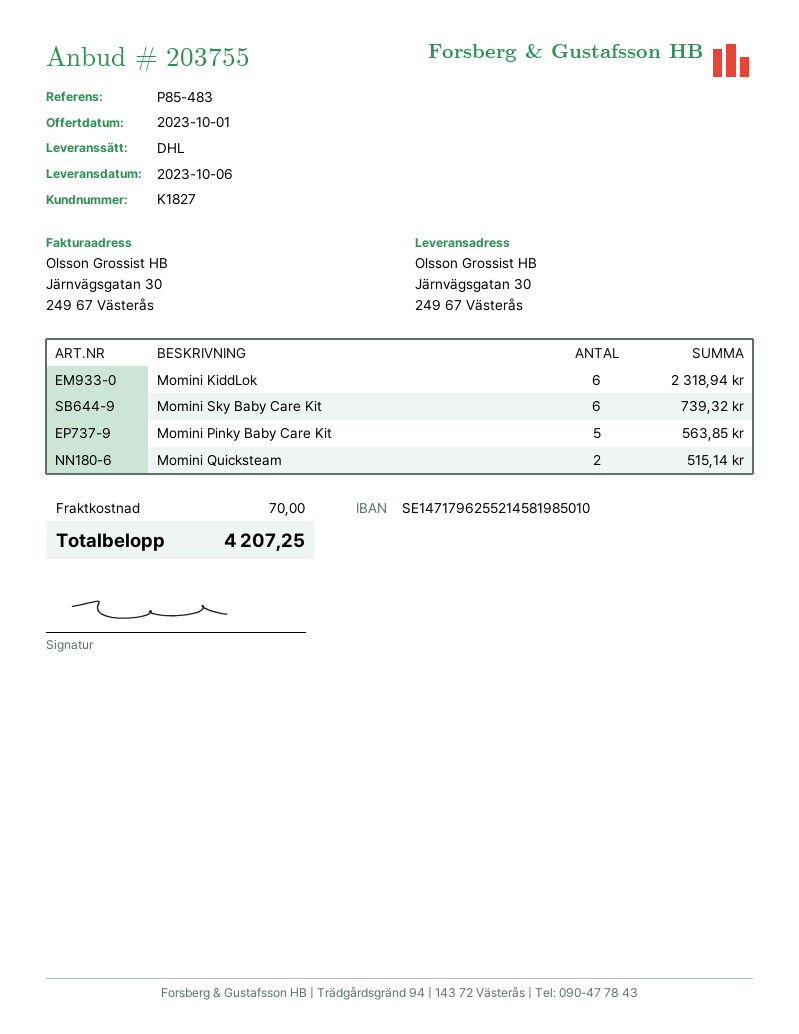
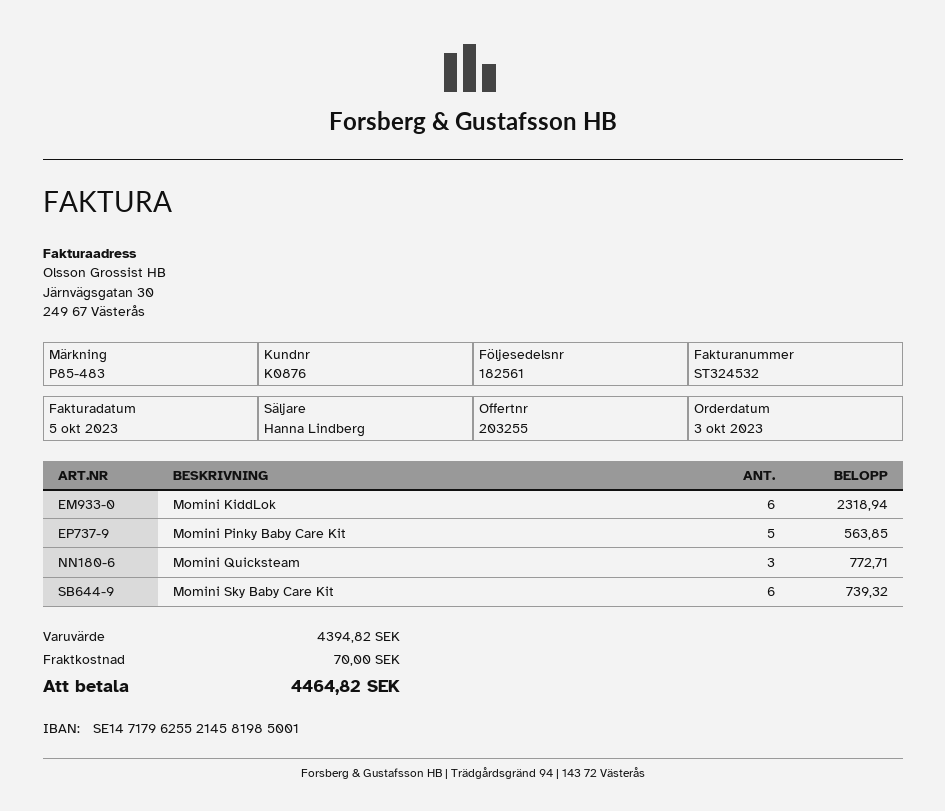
quote number: 203755 -> 203255
customer number: K1827 -> K0876
bank account: SE1471796255214581985010 -> SE1471796255214581985001
Momini Quicksteam: 2 for 515.14 -> 3 for 772.71
total: 4207.25 -> 4464.82

